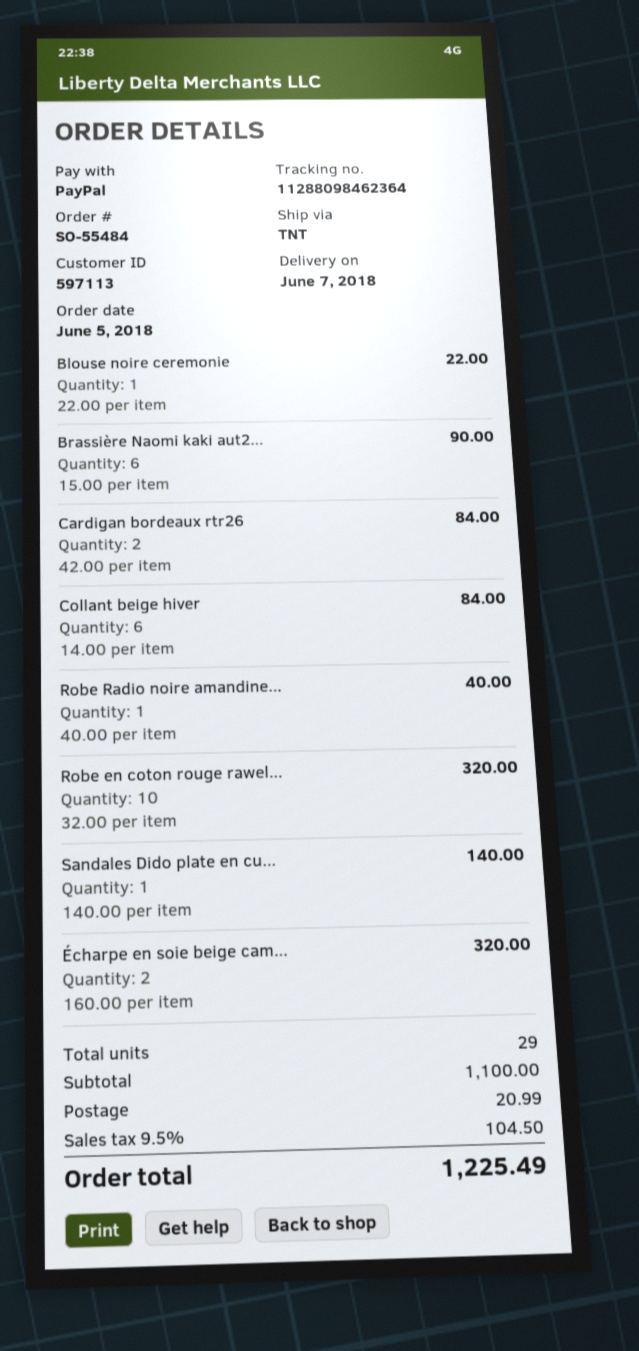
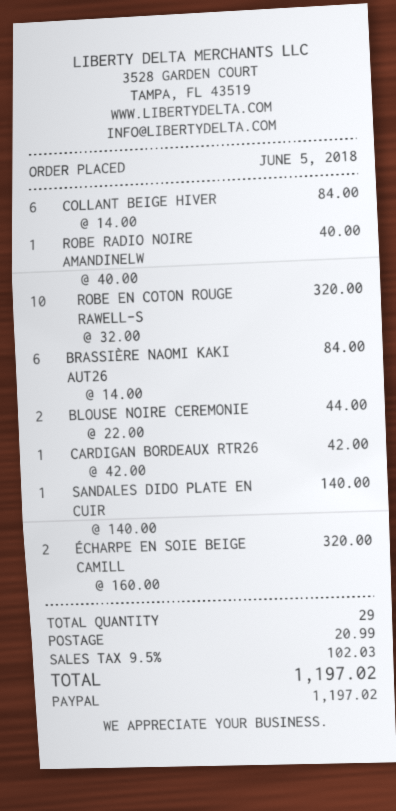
Blouse noire ceremonie: 1 x 22.00 = 22.00 -> 2 x 22.00 = 44.00
Brassière Naomi kaki aut2...: 6 x 15.00 = 90.00 -> 6 x 14.00 = 84.00
Cardigan bordeaux rtr26: 2 x 42.00 = 84.00 -> 1 x 42.00 = 42.00
tax: 9.5% = 104.50 -> 9.5% = 102.03
total: 1225.49 -> 1197.02

